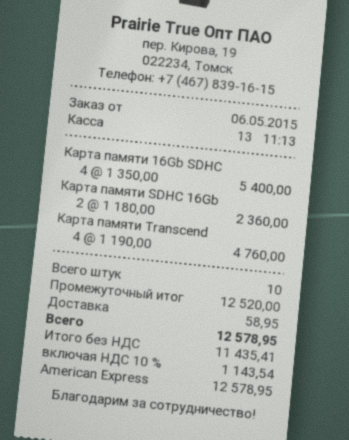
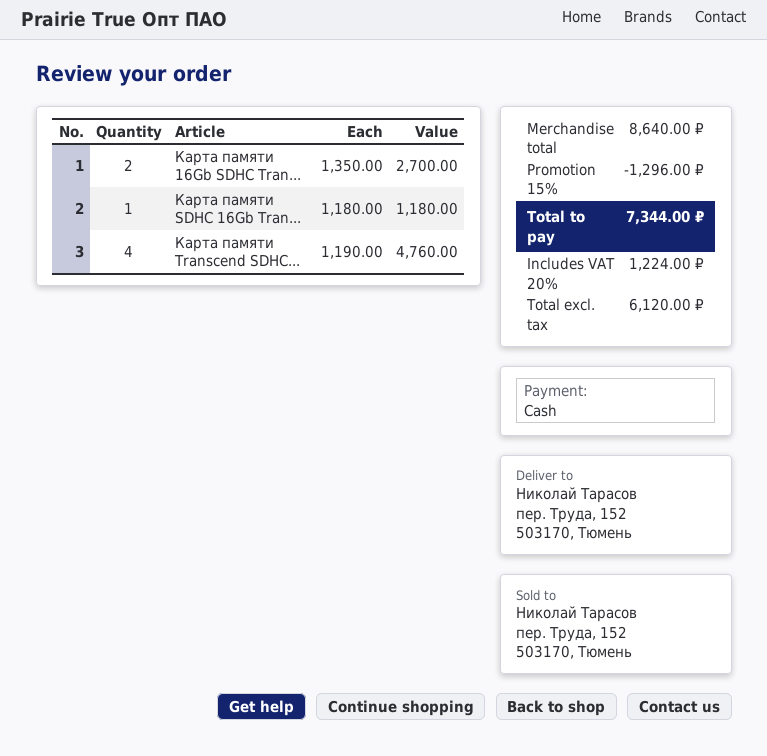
payment method: American Express -> cash
Карта памяти 16Gb SDHC: 4 x 1350.00 = 5400.00 -> 2 x 1350.00 = 2700.00
Карта памяти SDHC 16Gb: 2 x 1180.00 = 2360.00 -> 1 x 1180.00 = 1180.00
subtotal: 12520.00 -> 8640.00
discount: none -> 15% = 1296.00
shipping: 58.95 -> none
net: 11435.41 -> 6120.00
tax: 10% = 1143.54 -> 20% = 1224.00
total: 12578.95 -> 7344.00

